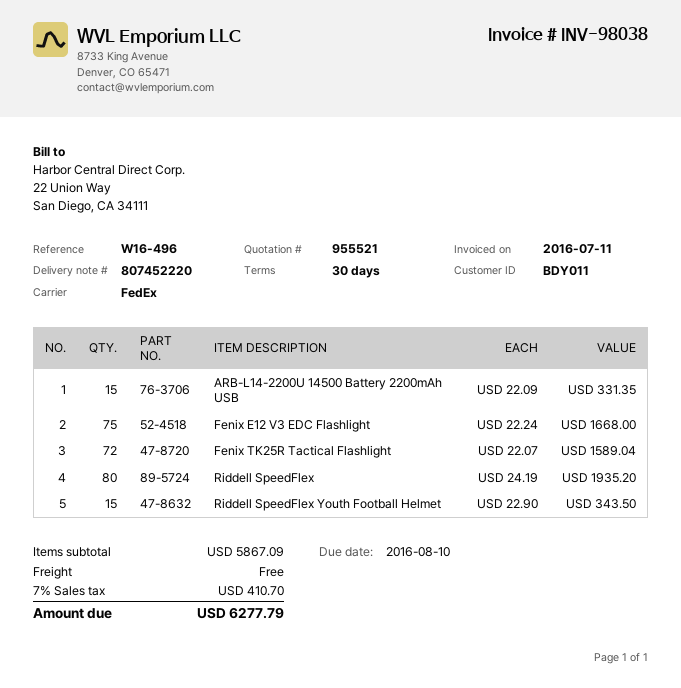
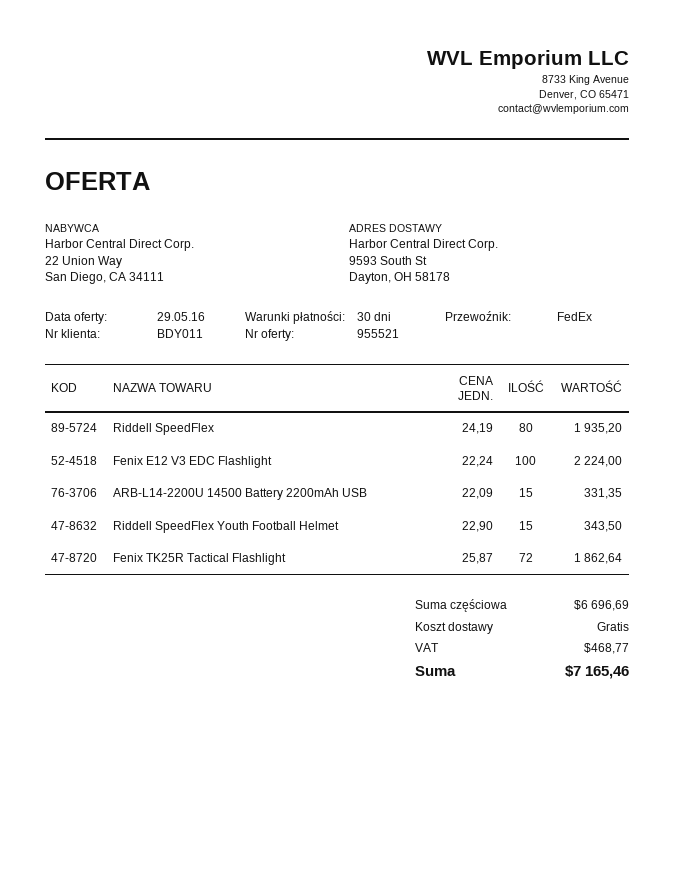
Fenix E12 V3 EDC Flashlight: 75 x 22.24 = 1668.00 -> 100 x 22.24 = 2224.00
Fenix TK25R Tactical Flashlight: 72 x 22.07 = 1589.04 -> 72 x 25.87 = 1862.64
subtotal: 5867.09 -> 6696.69
tax: 410.70 -> 468.77
total: 6277.79 -> 7165.46

